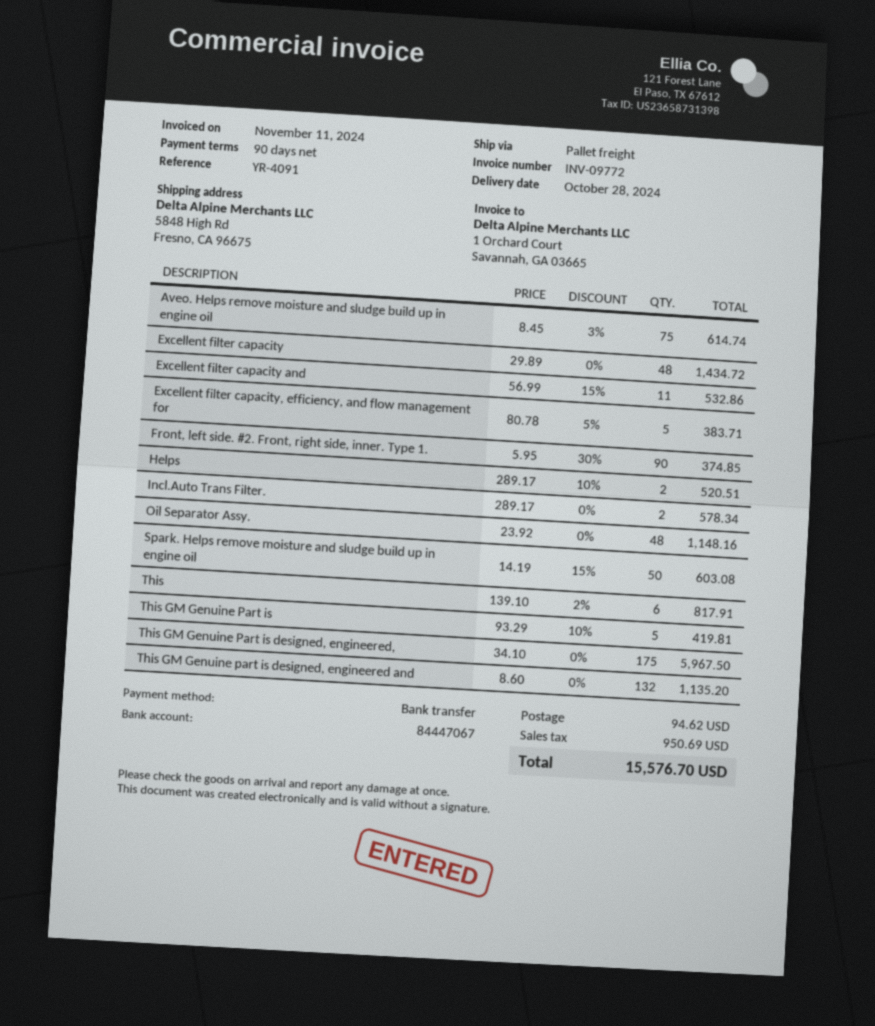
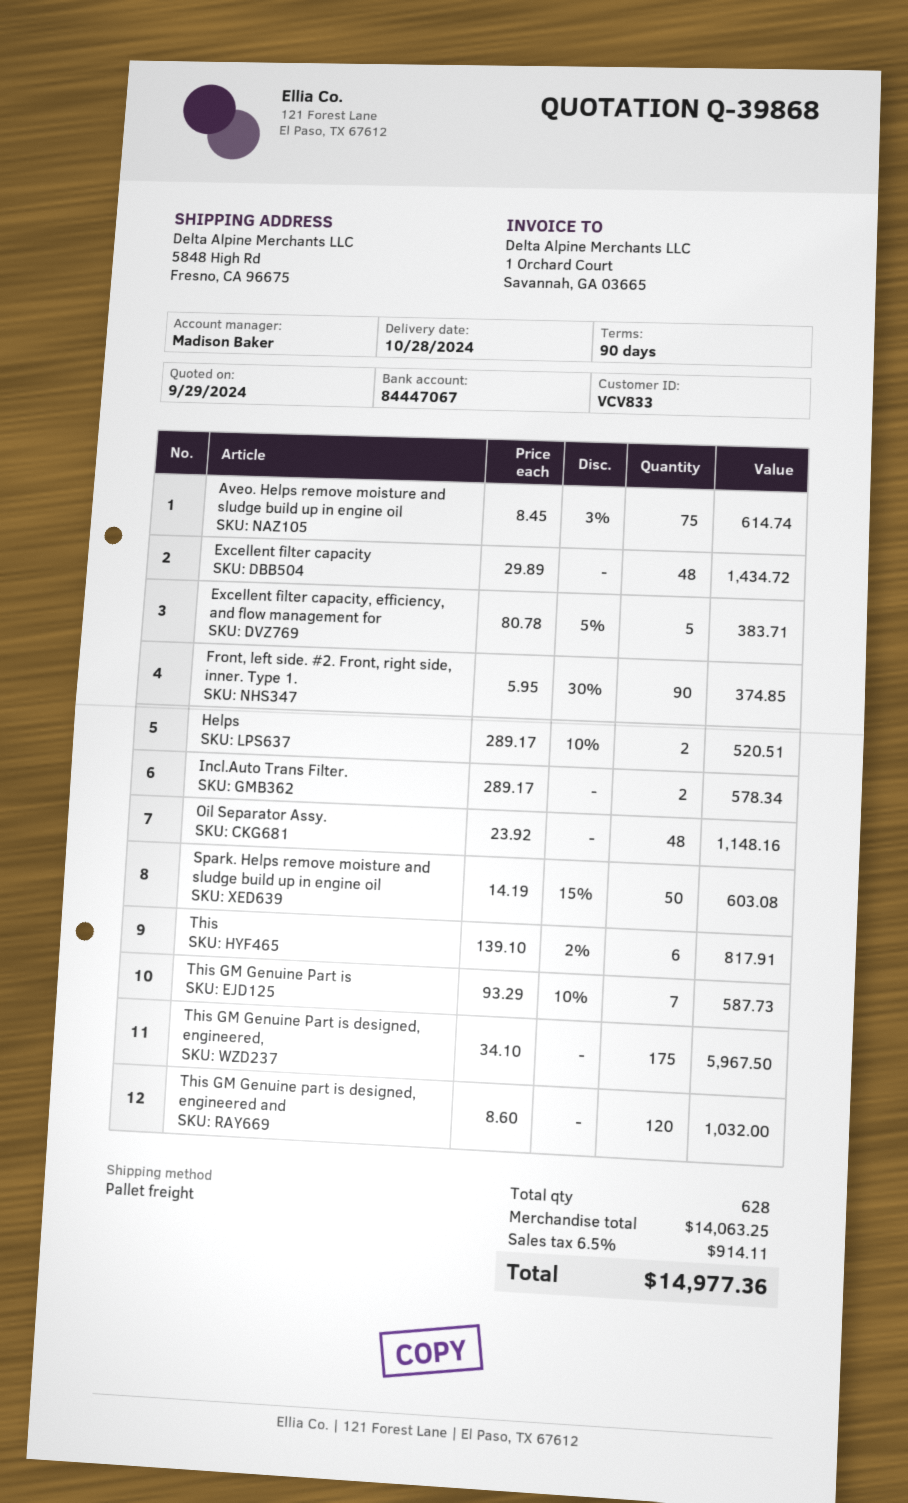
Excellent filter capacity and: 11 x 56.99 - 15% = 532.86 -> none
This GM Genuine Part is: 5 x 93.29 - 10% = 419.81 -> 7 x 93.29 - 10% = 587.73
This GM Genuine part is designed, engineered and: 132 x 8.60 = 1135.20 -> 120 x 8.60 = 1032.00
shipping: 94.62 -> none
tax: 950.69 -> 914.11
total: 15576.70 -> 14977.36

